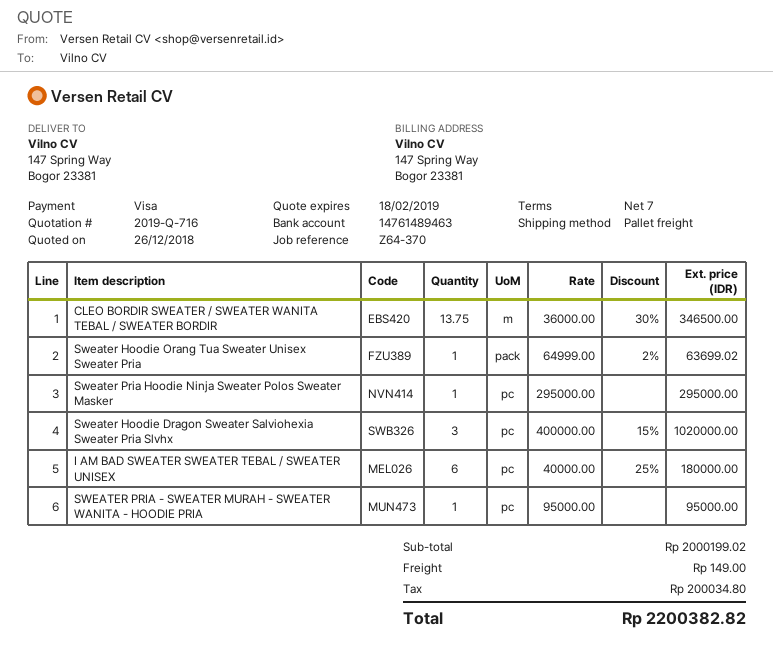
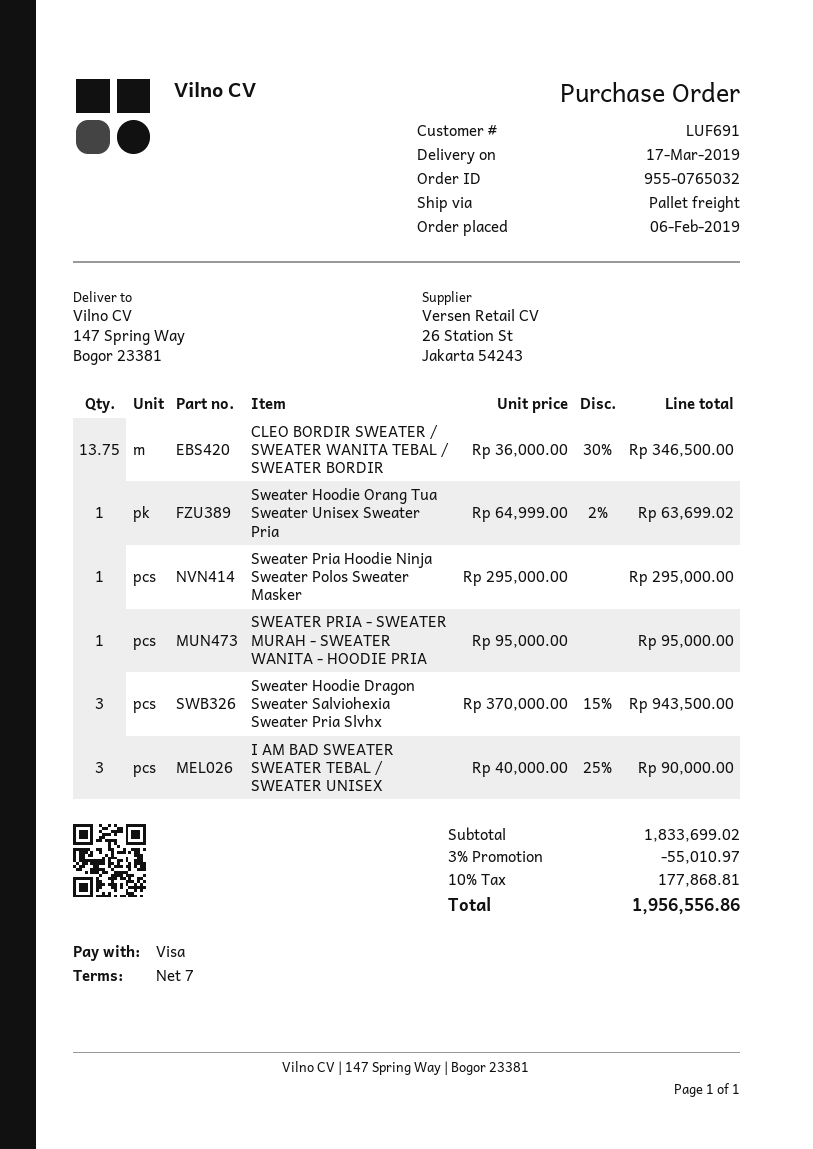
Sweater Hoodie Dragon Sweater Salviohexia Sweater Pria Slvhx: 3 x 400000.00 - 15% = 1020000.00 -> 3 x 370000.00 - 15% = 943500.00
I AM BAD SWEATER SWEATER TEBAL / SWEATER UNISEX: 6 x 40000.00 - 25% = 180000.00 -> 3 x 40000.00 - 25% = 90000.00
subtotal: 2000199.02 -> 1833699.02
discount: none -> 3% = 55010.97
shipping: 149.00 -> none
tax: 200034.80 -> 177868.81
total: 2200382.82 -> 1956556.86

